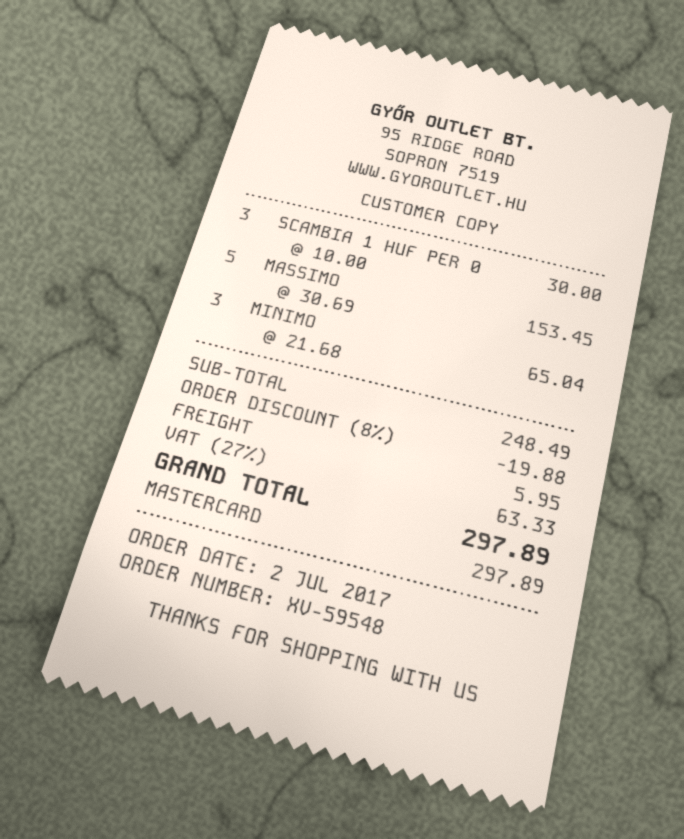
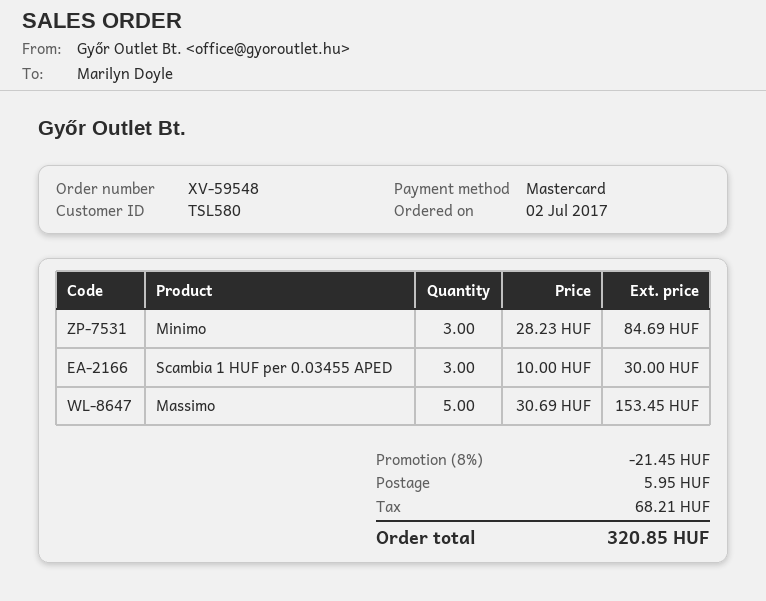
MINIMO: 3 x 21.68 = 65.04 -> 3 x 28.23 = 84.69
discount: 8% = 19.88 -> 8% = 21.45
tax: 63.33 -> 68.21
total: 297.89 -> 320.85

